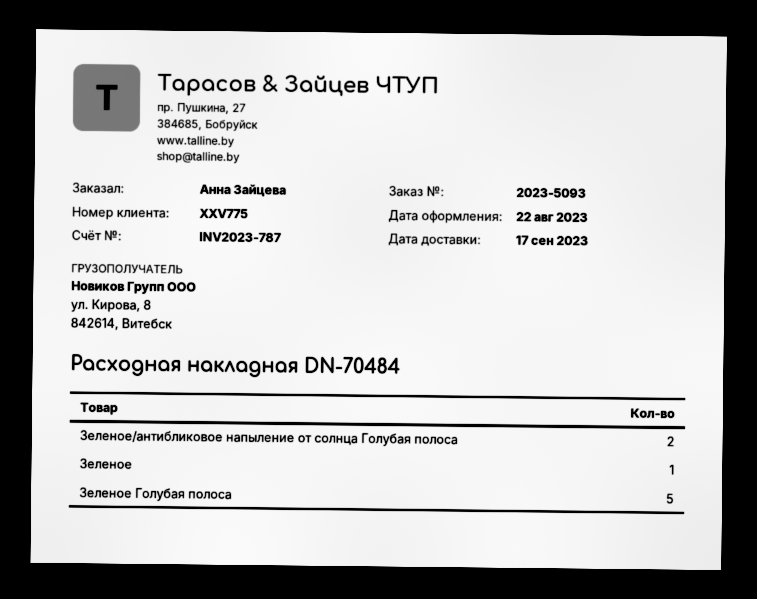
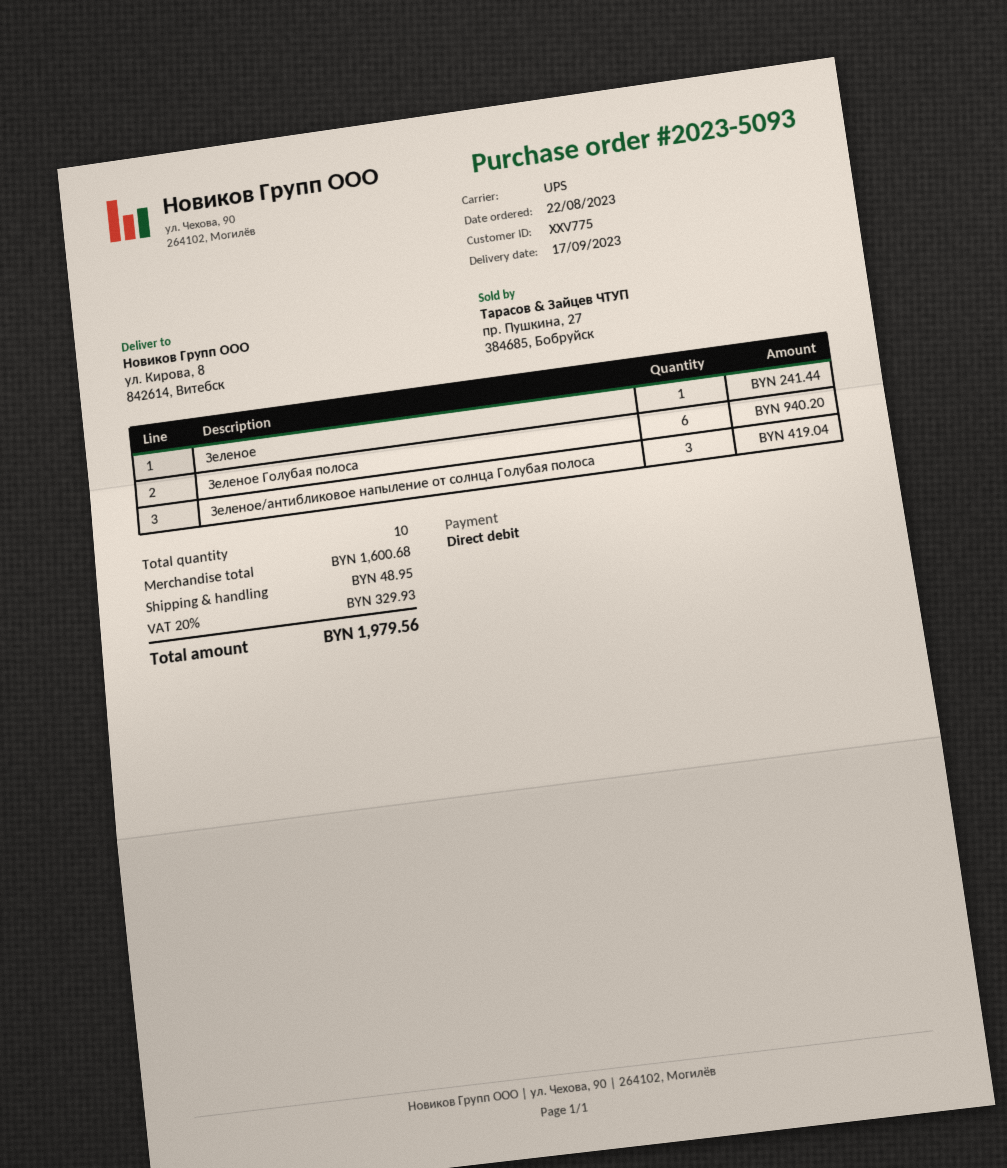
Зеленое/антибликовое напыление от солнца Голубая полоса: 2 -> 3
Зеленое Голубая полоса: 5 -> 6

